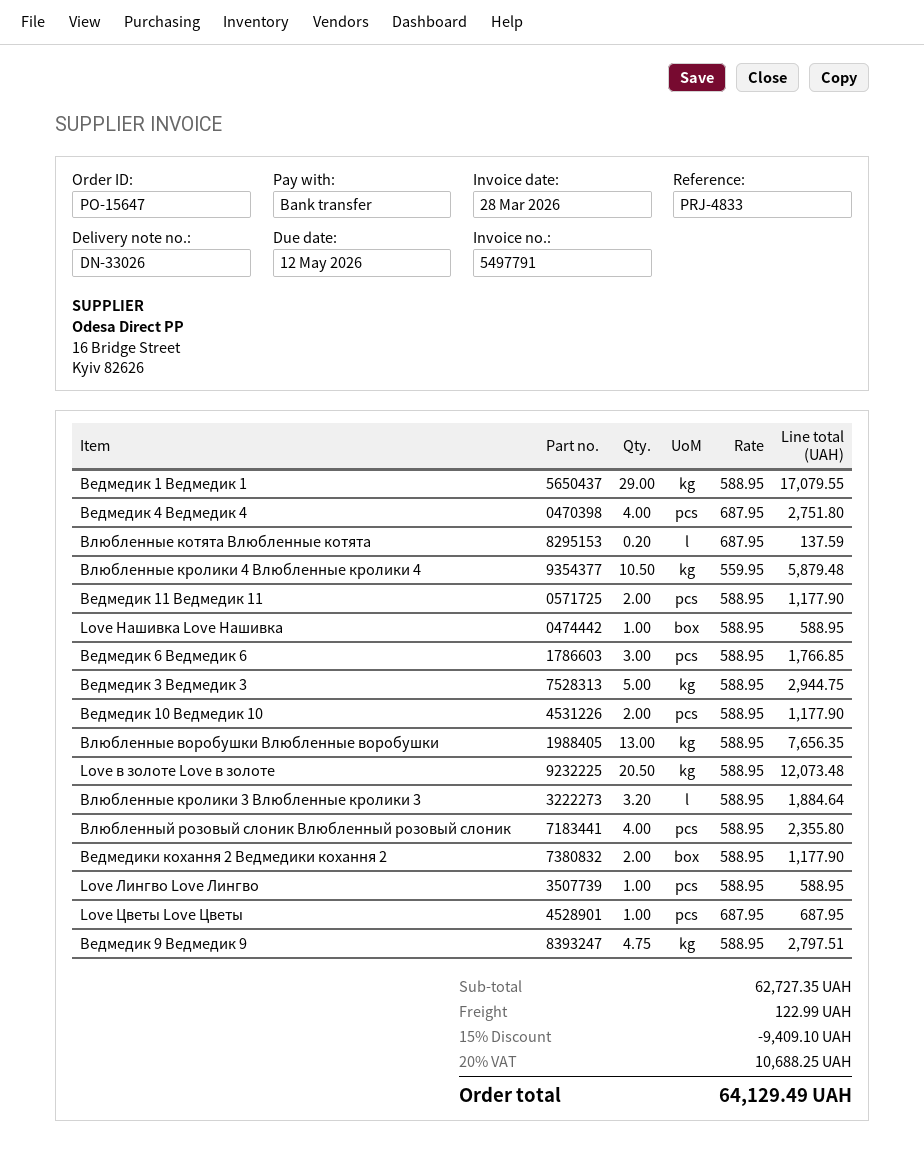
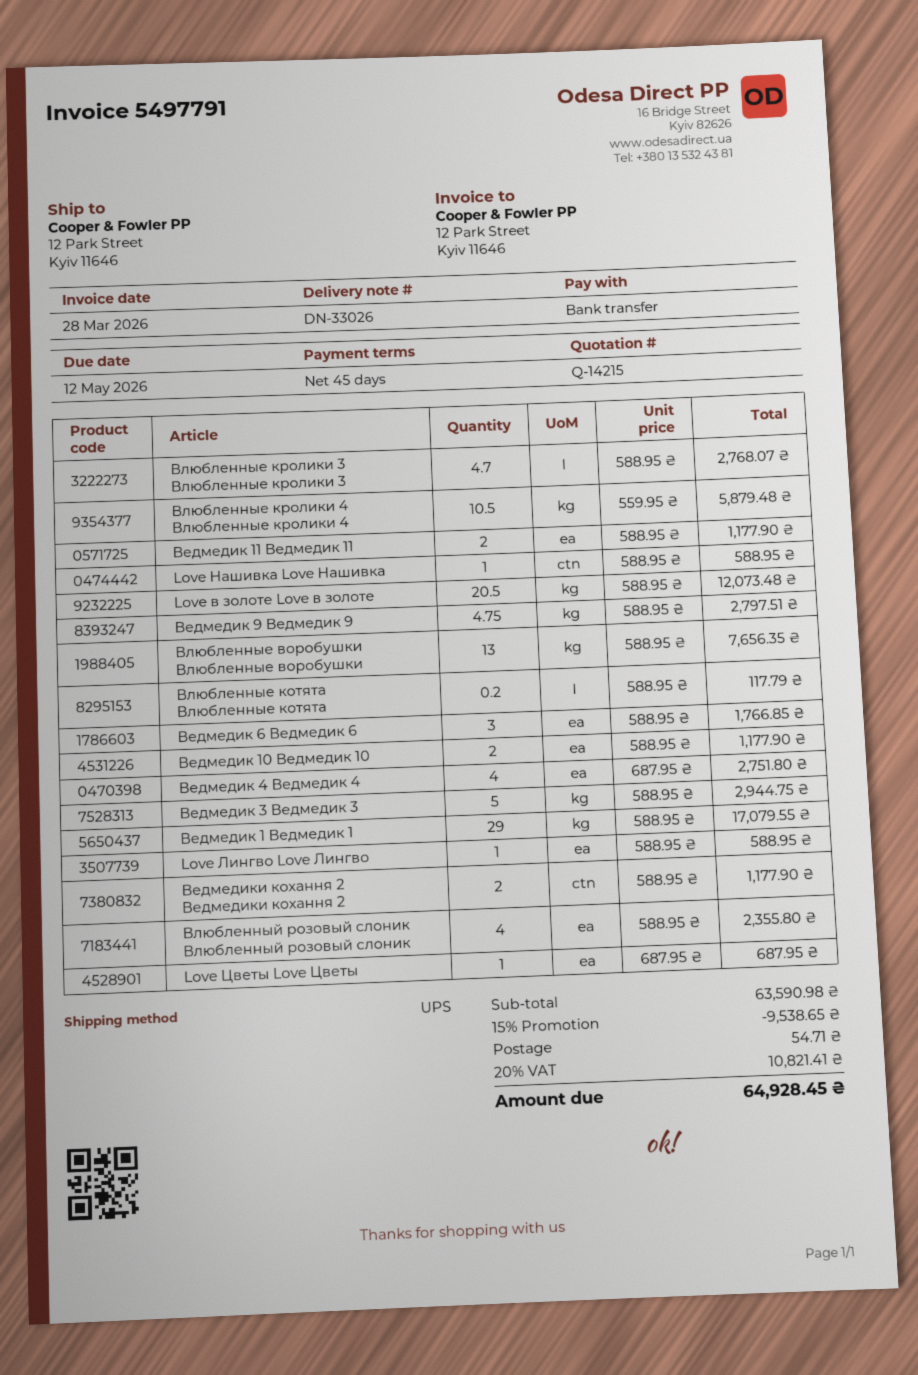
Влюбленные котята Влюбленные котята: 0.2 x 687.95 = 137.59 -> 0.2 x 588.95 = 117.79
Влюбленные кролики 3 Влюбленные кролики 3: 3.2 x 588.95 = 1884.64 -> 4.7 x 588.95 = 2768.07
subtotal: 62727.35 -> 63590.98
discount: 15% = 9409.10 -> 15% = 9538.65
shipping: 122.99 -> 54.71
tax: 20% = 10688.25 -> 20% = 10821.41
total: 64129.49 -> 64928.45

